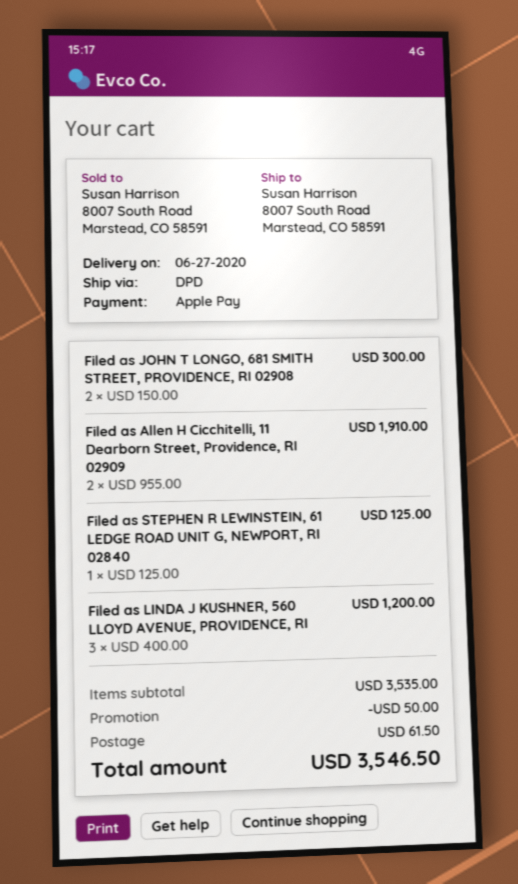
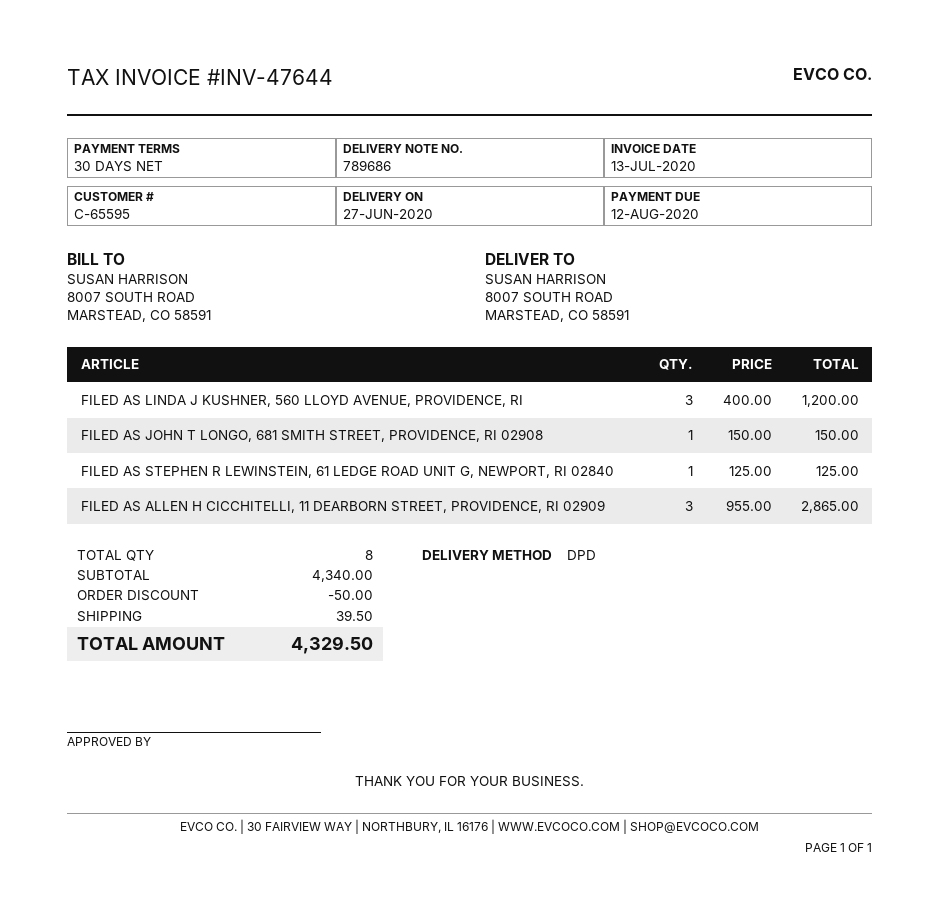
Filed as JOHN T LONGO, 681 SMITH STREET, PROVIDENCE, RI 02908: 2 x 150.00 = 300.00 -> 1 x 150.00 = 150.00
Filed as Allen H Cicchitelli, 11 Dearborn Street, Providence, RI 02909: 2 x 955.00 = 1910.00 -> 3 x 955.00 = 2865.00
subtotal: 3535.00 -> 4340.00
shipping: 61.50 -> 39.50
total: 3546.50 -> 4329.50

